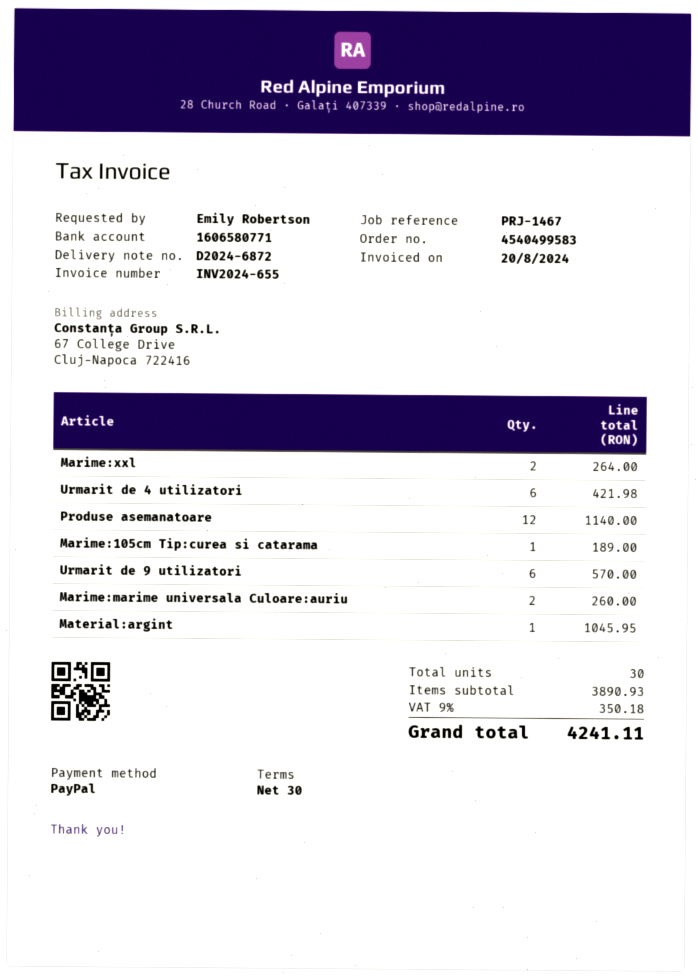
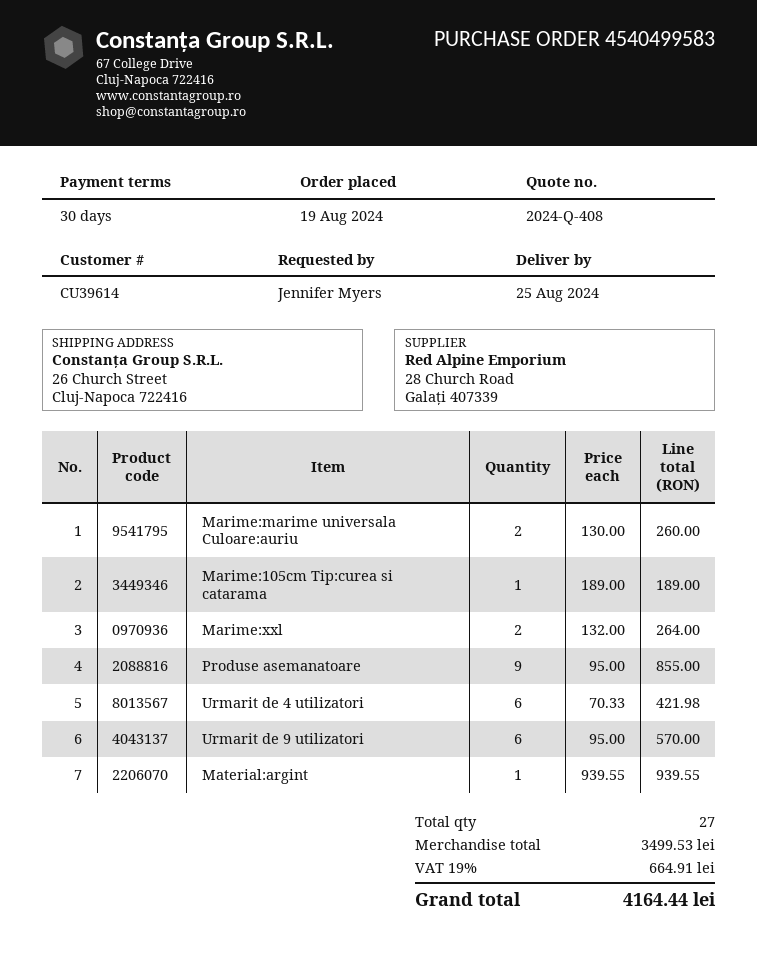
ordered by: Emily Robertson -> Jennifer Myers
Produse asemanatoare: 12 for 1140.00 -> 9 for 855.00
Material:argint: 1 for 1045.95 -> 1 for 939.55
total quantity: 30 -> 27
subtotal: 3890.93 -> 3499.53
tax: 9% = 350.18 -> 19% = 664.91
total: 4241.11 -> 4164.44

